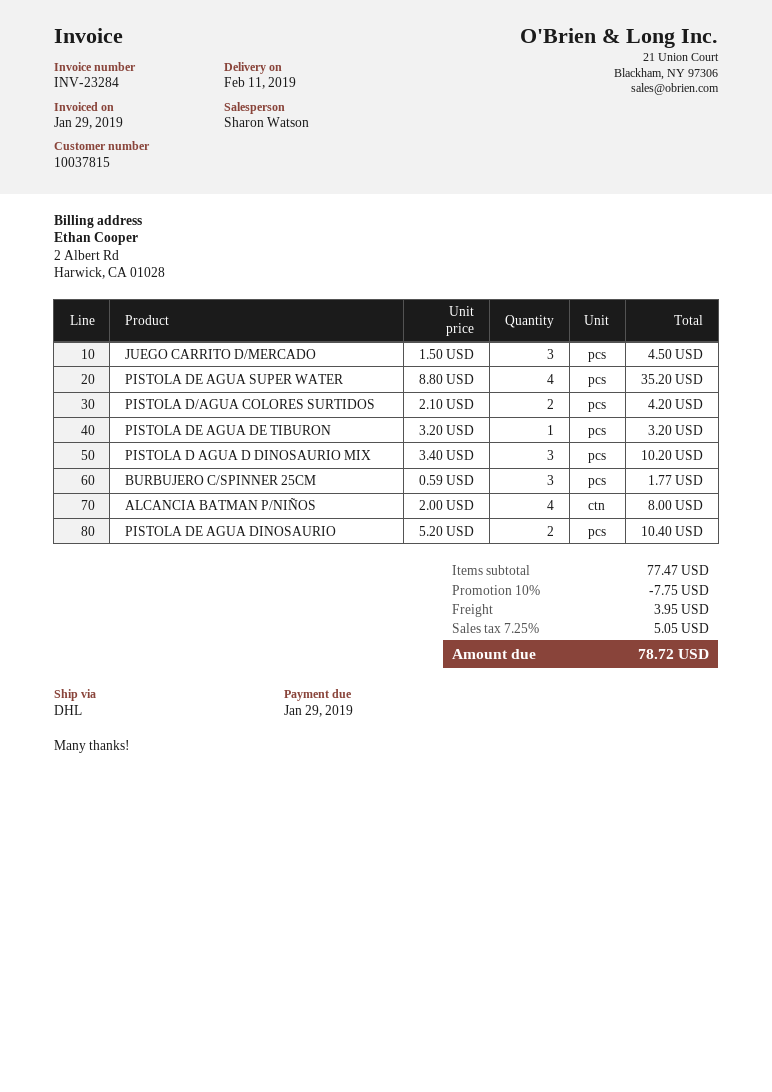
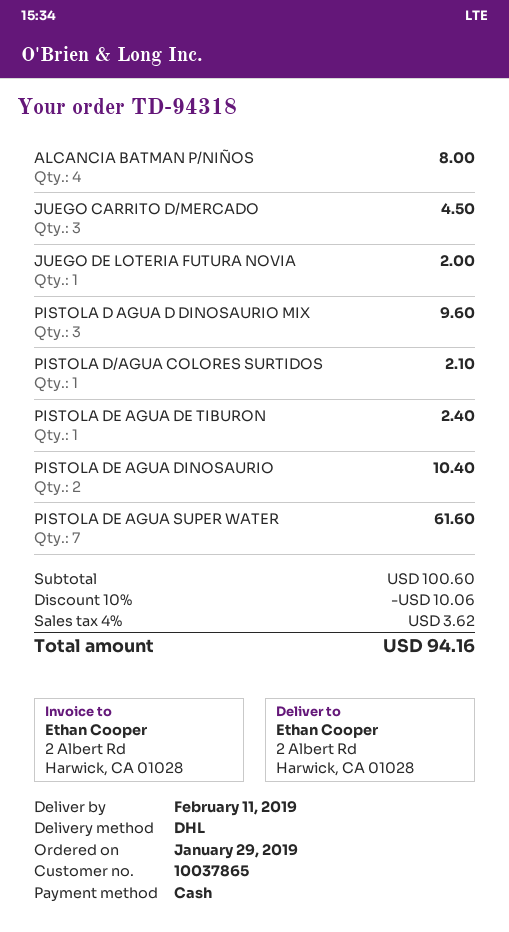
customer number: 10037815 -> 10037865
PISTOLA DE AGUA SUPER WATER: 4 for 35.20 -> 7 for 61.60
PISTOLA D/AGUA COLORES SURTIDOS: 2 for 4.20 -> 1 for 2.10
PISTOLA DE AGUA DE TIBURON: 1 for 3.20 -> 1 for 2.40
PISTOLA D AGUA D DINOSAURIO MIX: 3 for 10.20 -> 3 for 9.60
BURBUJERO C/SPINNER 25CM: 3 for 1.77 -> none
JUEGO DE LOTERIA FUTURA NOVIA: none -> 1 for 2.00
subtotal: 77.47 -> 100.60
discount: 10% = 7.75 -> 10% = 10.06
shipping: 3.95 -> none
tax: 7.25% = 5.05 -> 4% = 3.62
total: 78.72 -> 94.16

